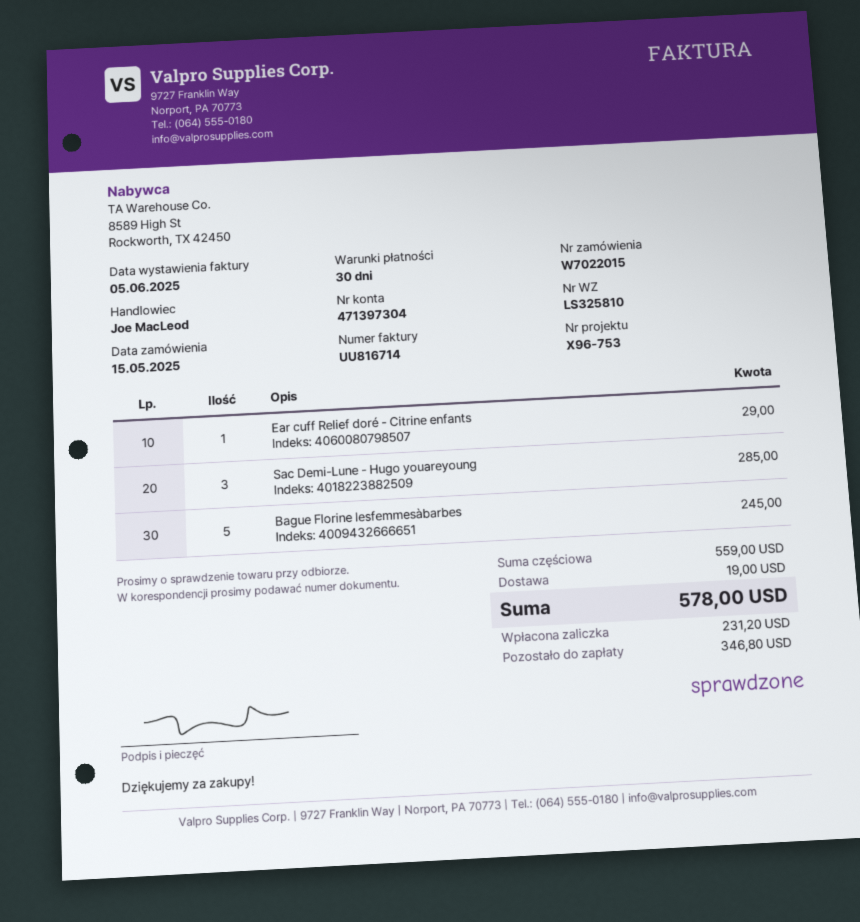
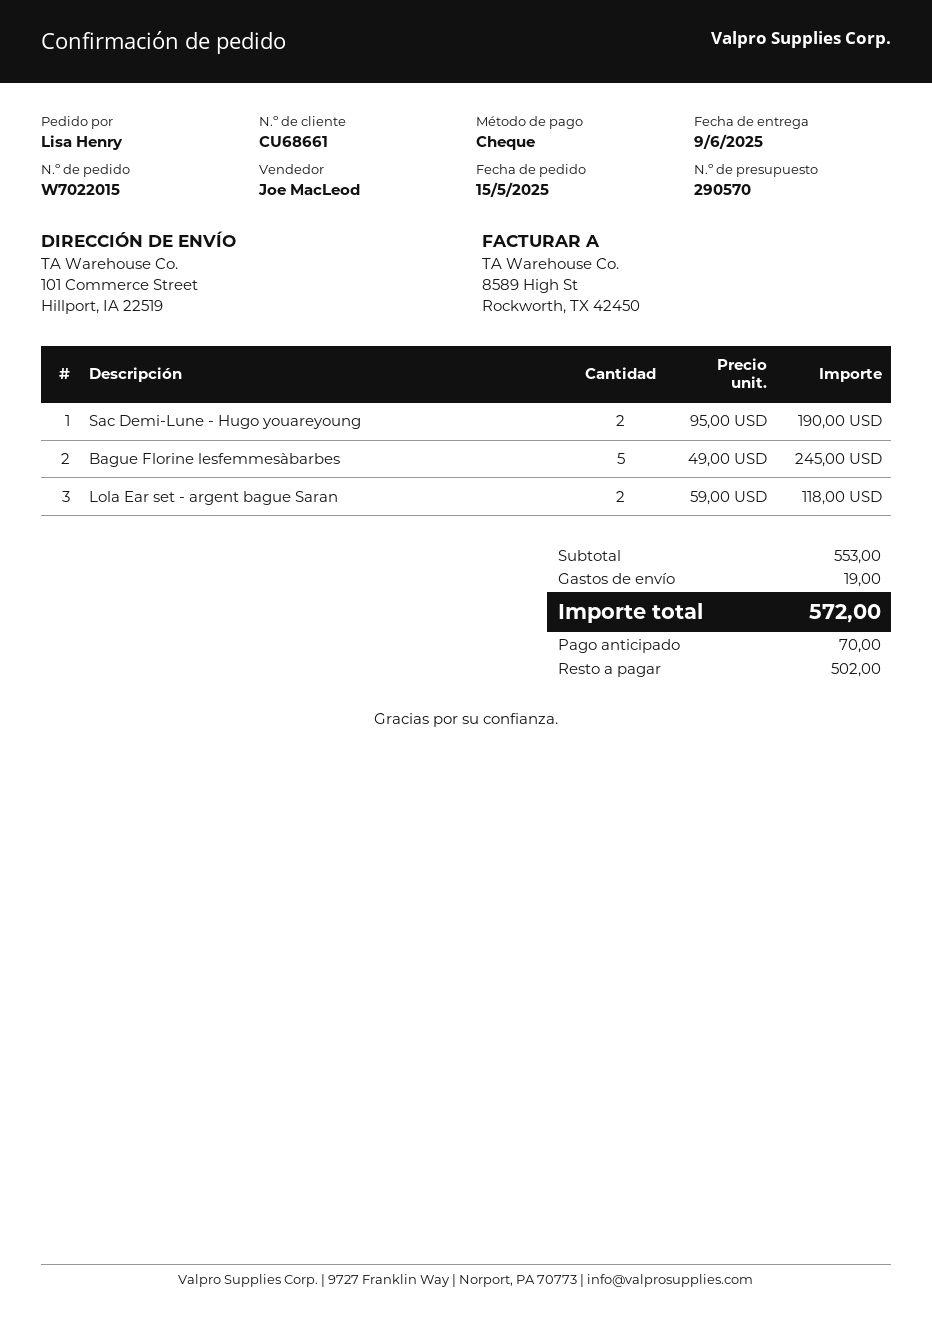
Ear cuff Relief doré - Citrine enfants: 1 for 29.00 -> none
Sac Demi-Lune - Hugo youareyoung: 3 for 285.00 -> 2 for 190.00
Lola Ear set - argent bague Saran: none -> 2 for 118.00
subtotal: 559.00 -> 553.00
total: 578.00 -> 572.00
deposit: 231.20 -> 70.00
balance: 346.80 -> 502.00

